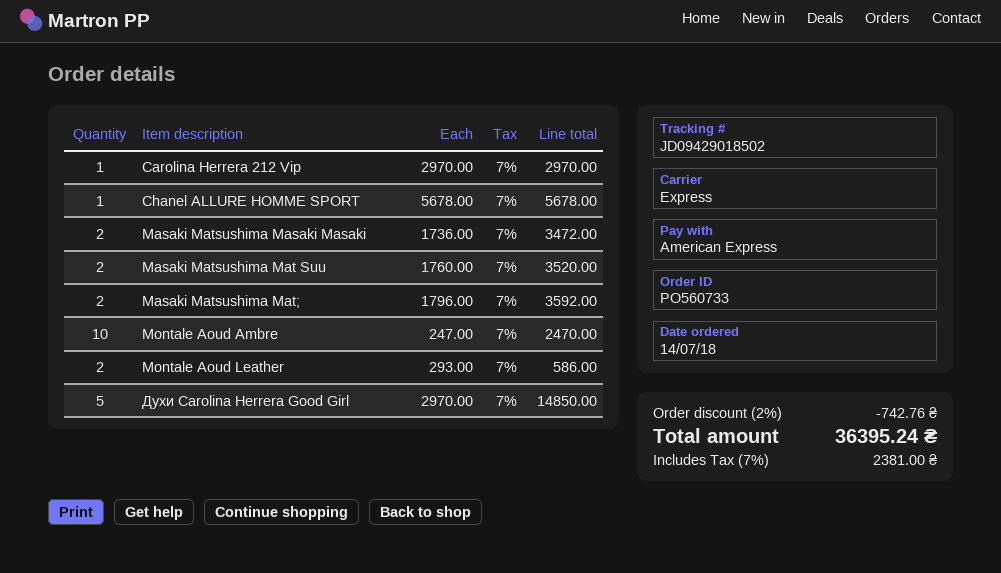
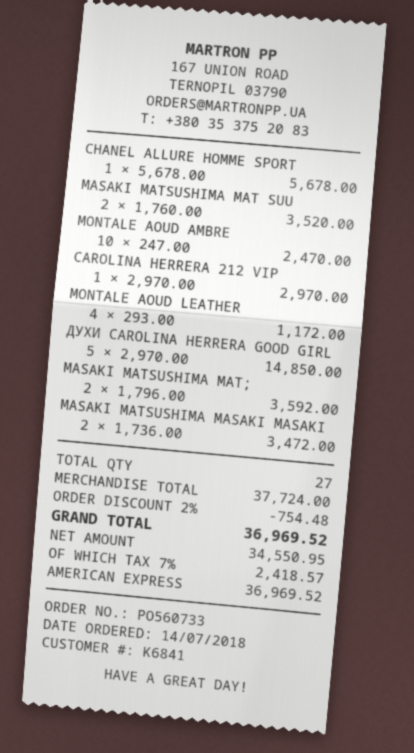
Montale Aoud Leather: 2 x 293.00 = 586.00 -> 4 x 293.00 = 1172.00
discount: 2% = 742.76 -> 2% = 754.48
tax: 7% = 2381.00 -> 7% = 2418.57
total: 36395.24 -> 36969.52

